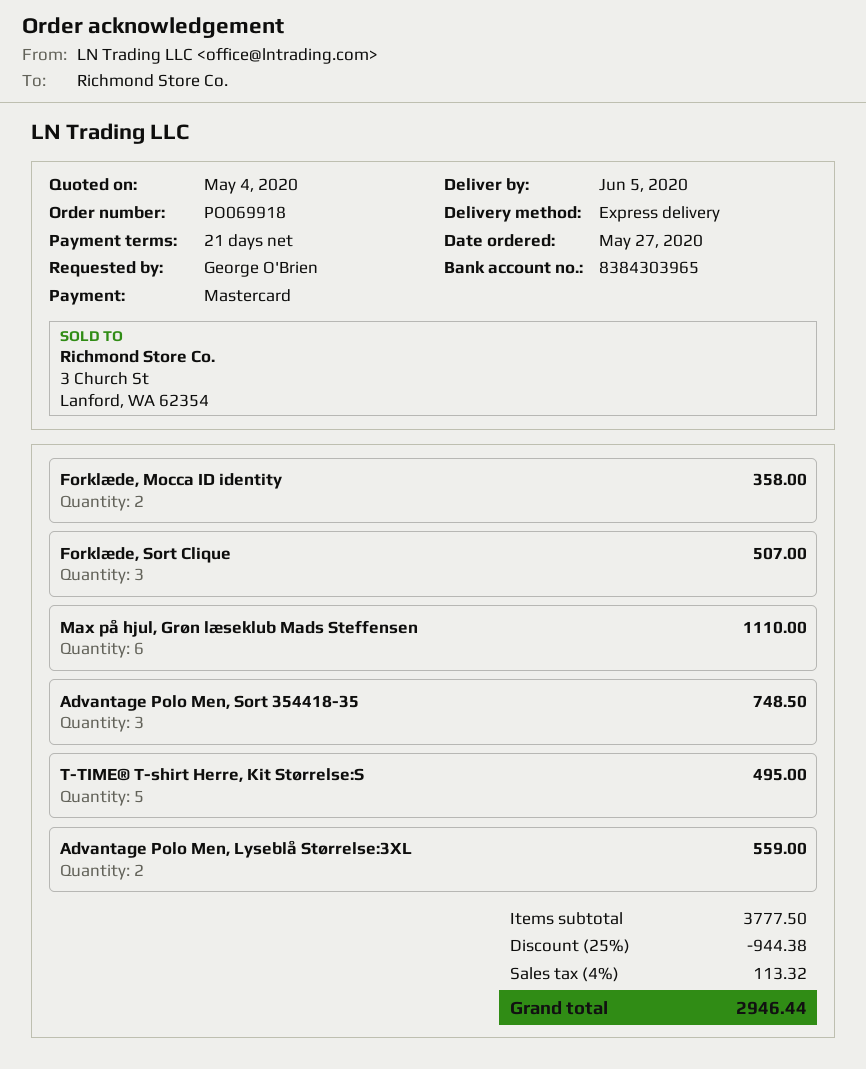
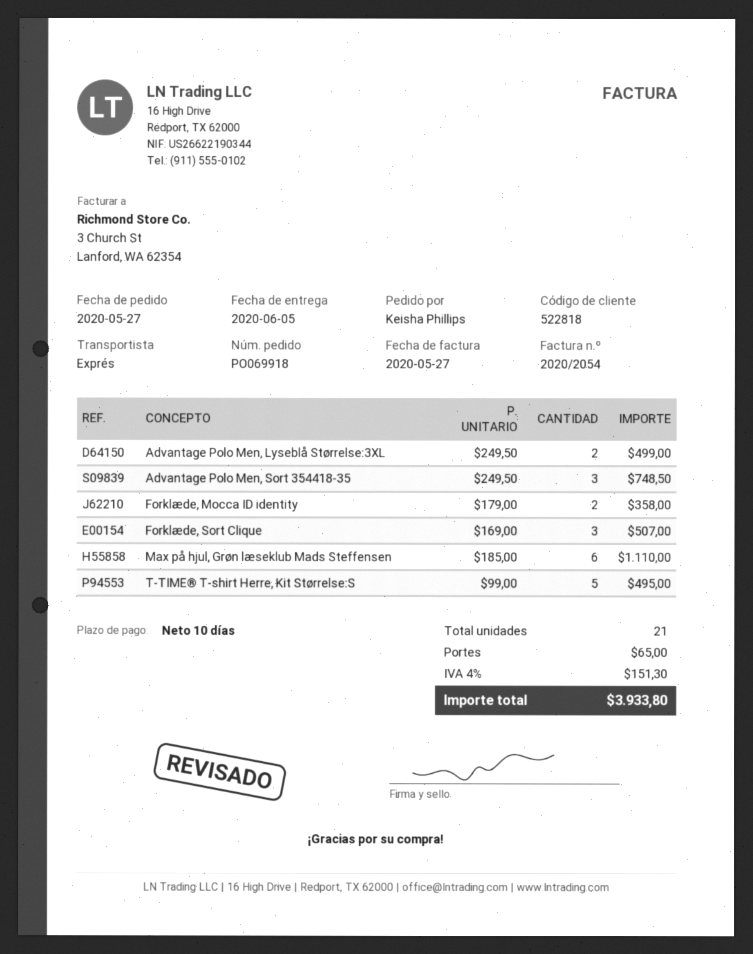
payment terms: 21 days -> 10 days
ordered by: George O'Brien -> Keisha Phillips
Advantage Polo Men, Lyseblå Størrelse:3XL: 2 for 559.00 -> 2 for 499.00
discount: 25% = 944.38 -> none
shipping: none -> 65.00
tax: 4% = 113.32 -> 4% = 151.30
total: 2946.44 -> 3933.80

